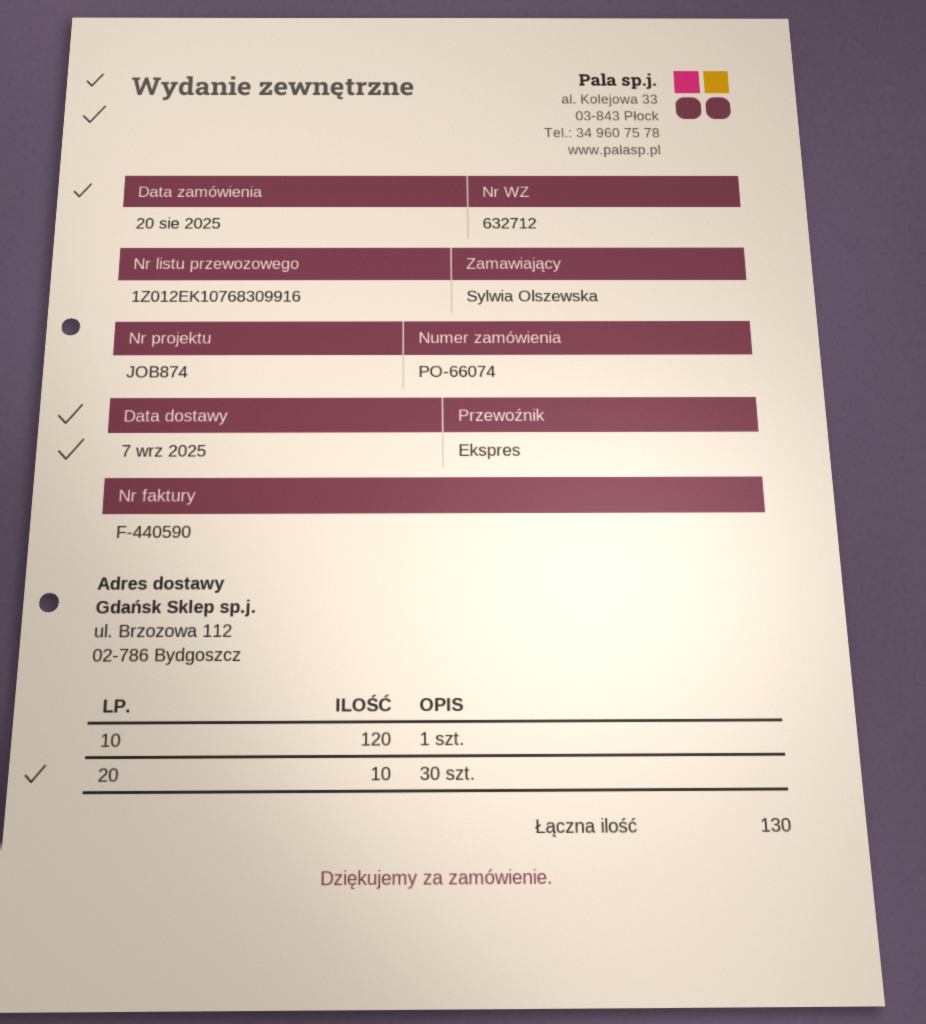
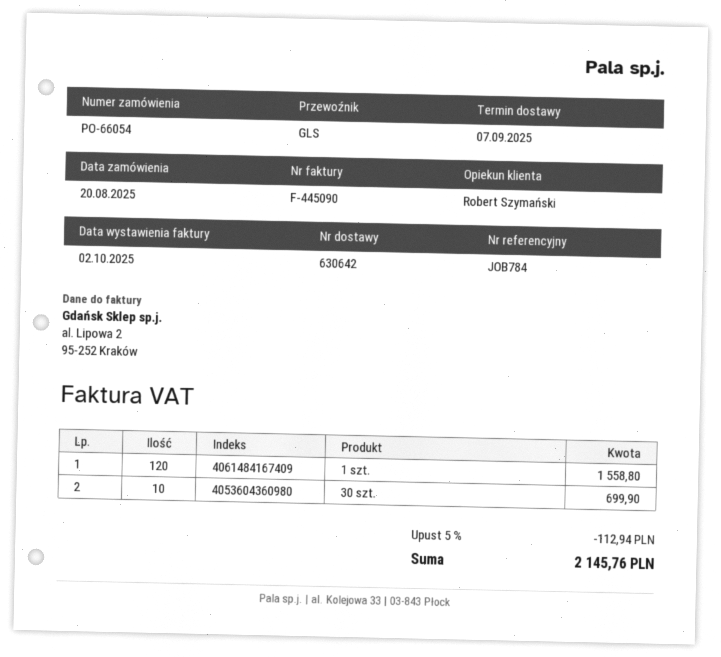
order number: PO-66074 -> PO-66054
delivery note number: 632712 -> 630642
invoice number: F-440590 -> F-445090
reference: JOB874 -> JOB784
shipping method: express -> GLS

